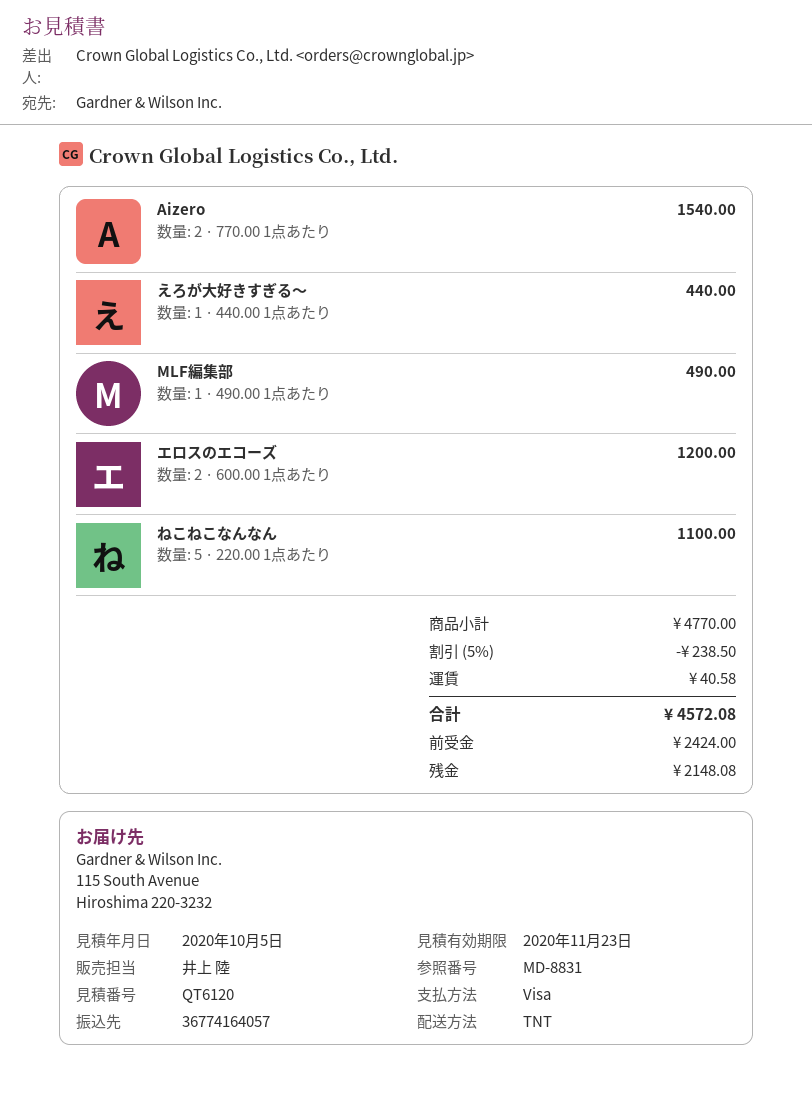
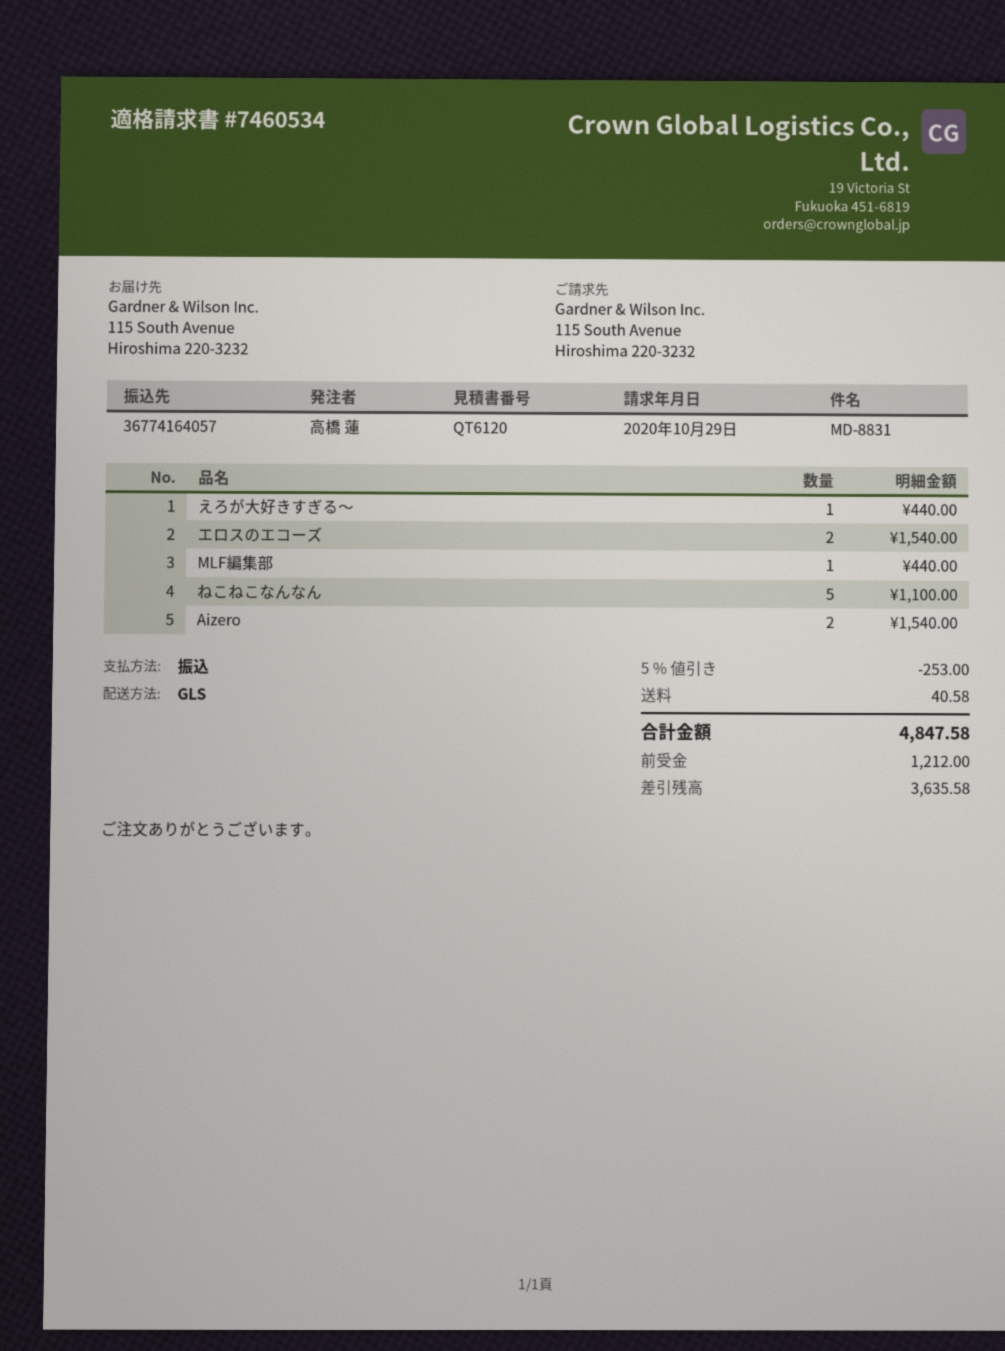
payment method: Visa -> bank transfer
shipping method: TNT -> GLS
MLF編集部: 1 for 490.00 -> 1 for 440.00
エロスのエコーズ: 2 for 1200.00 -> 2 for 1540.00
discount: 5% = 238.50 -> 5% = 253.00
total: 4572.08 -> 4847.58
deposit: 2424.00 -> 1212.00
balance: 2148.08 -> 3635.58

